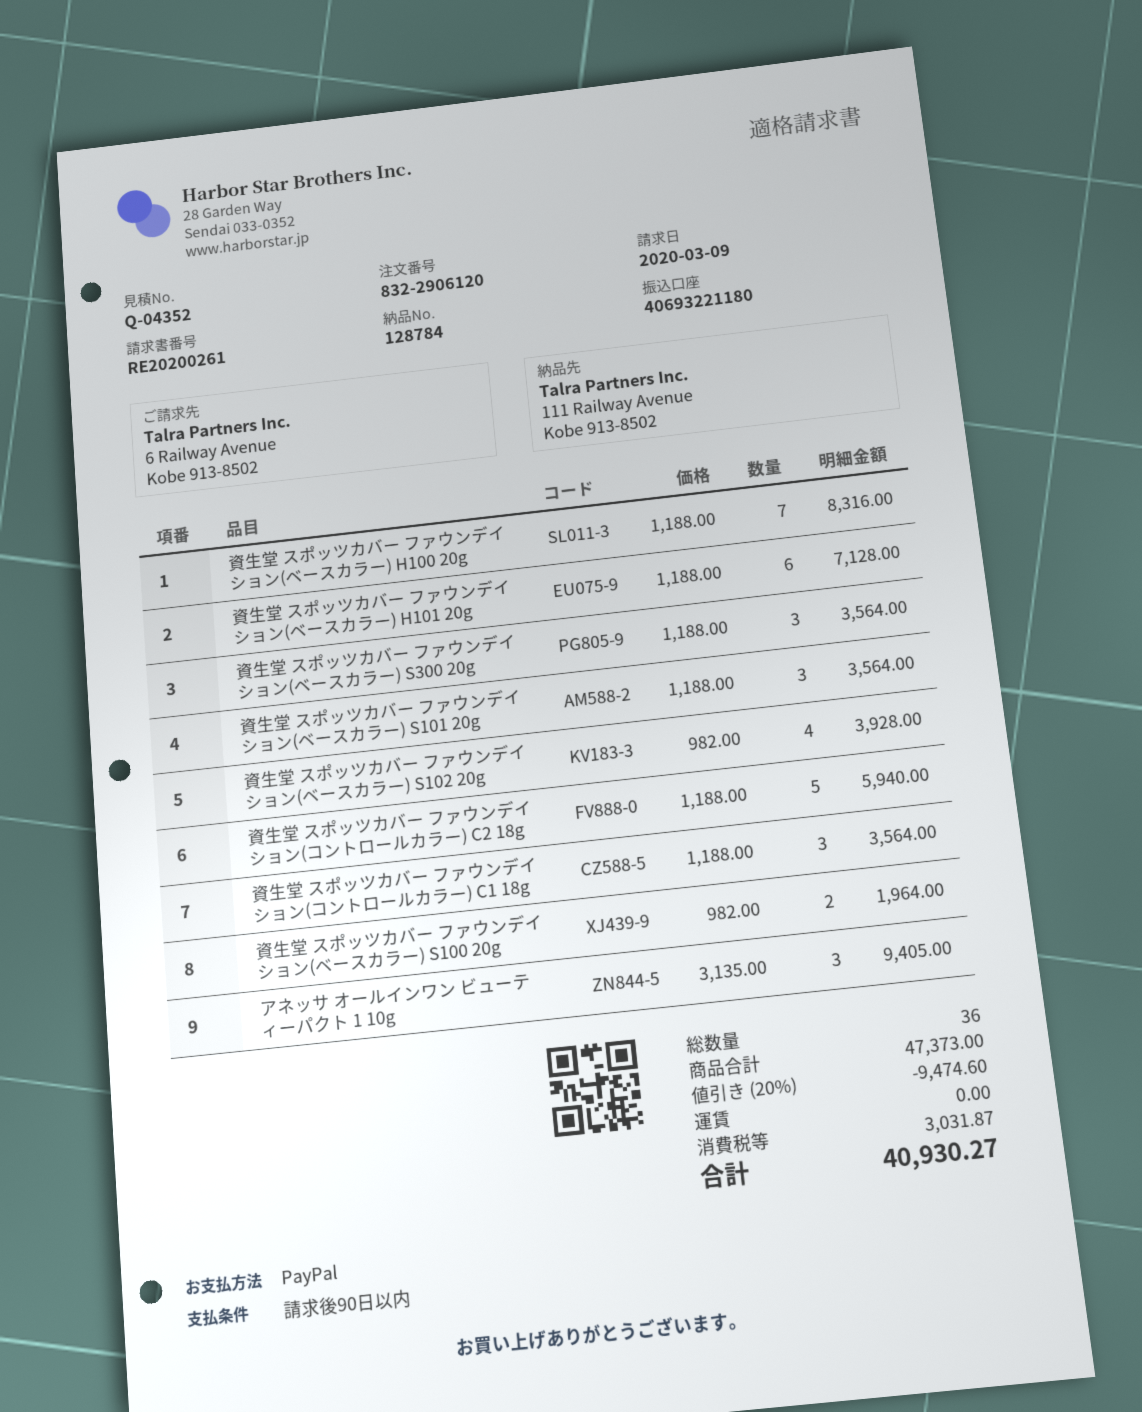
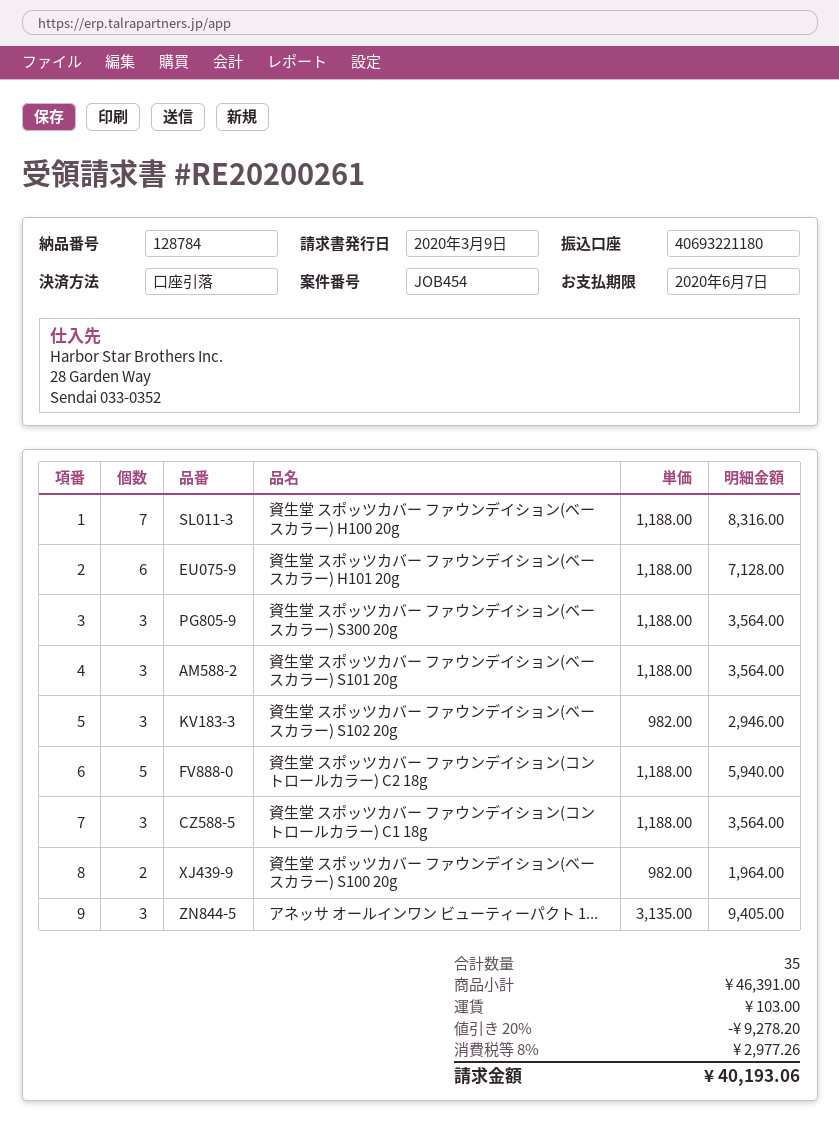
payment method: PayPal -> direct debit
資生堂 スポッツカバー ファウンデイション(ベースカラー) S102 20g: 4 x 982.00 = 3928.00 -> 3 x 982.00 = 2946.00
total quantity: 36 -> 35
subtotal: 47373.00 -> 46391.00
discount: 20% = 9474.60 -> 20% = 9278.20
shipping: 0.00 -> 103.00
tax: 3031.87 -> 2977.26
total: 40930.27 -> 40193.06

